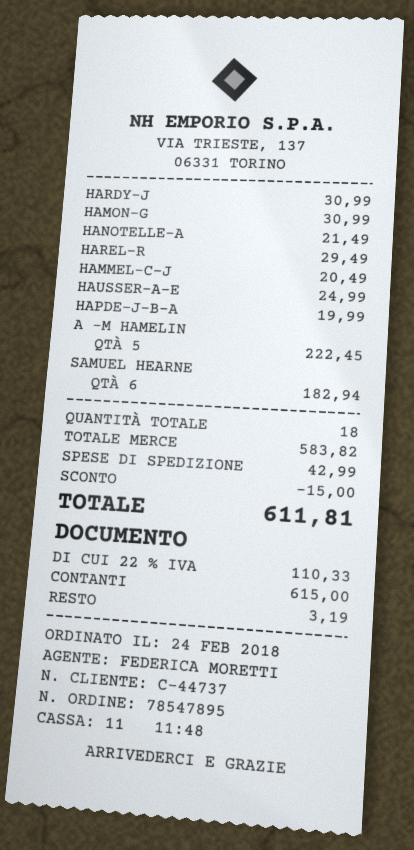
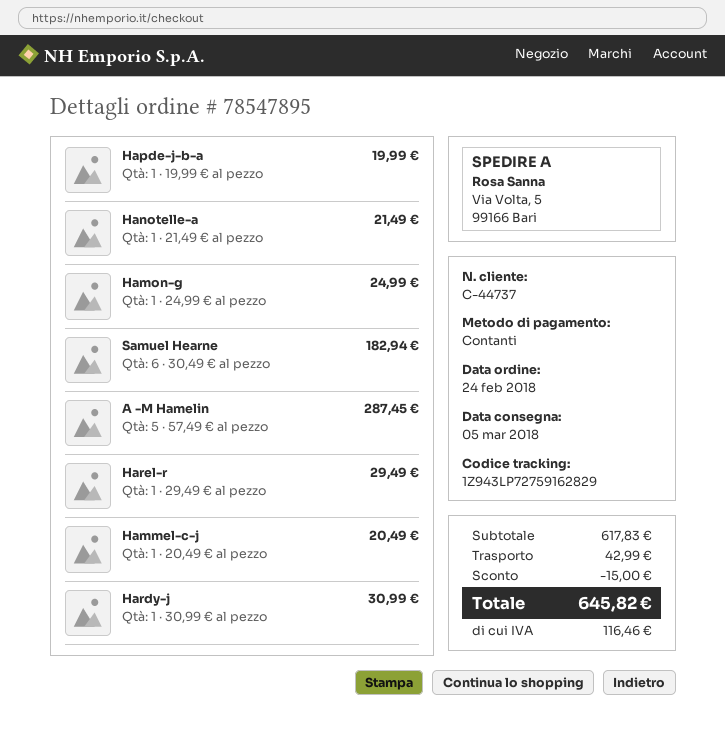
HAMON-G: 1 for 30.99 -> 1 for 24.99
HAUSSER-A-E: 1 for 24.99 -> none
A -M HAMELIN: 5 for 222.45 -> 5 for 287.45
subtotal: 583.82 -> 617.83
tax: 110.33 -> 116.46
total: 611.81 -> 645.82

